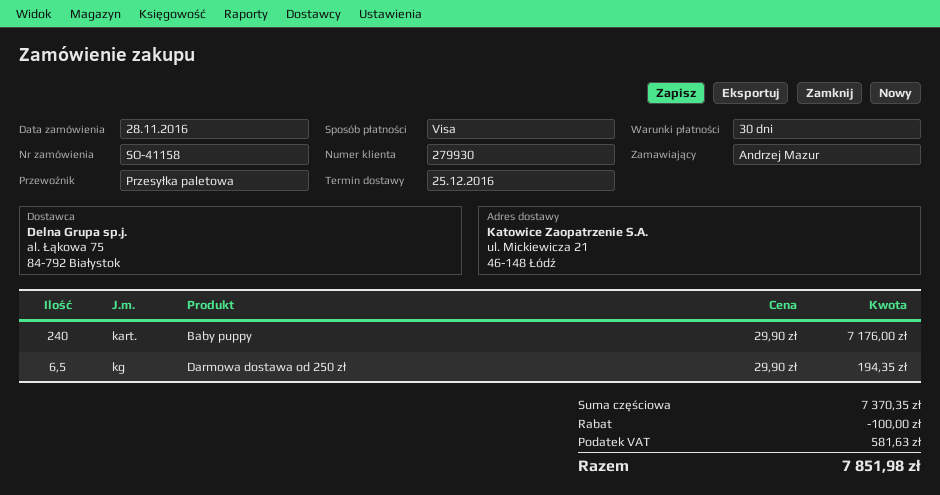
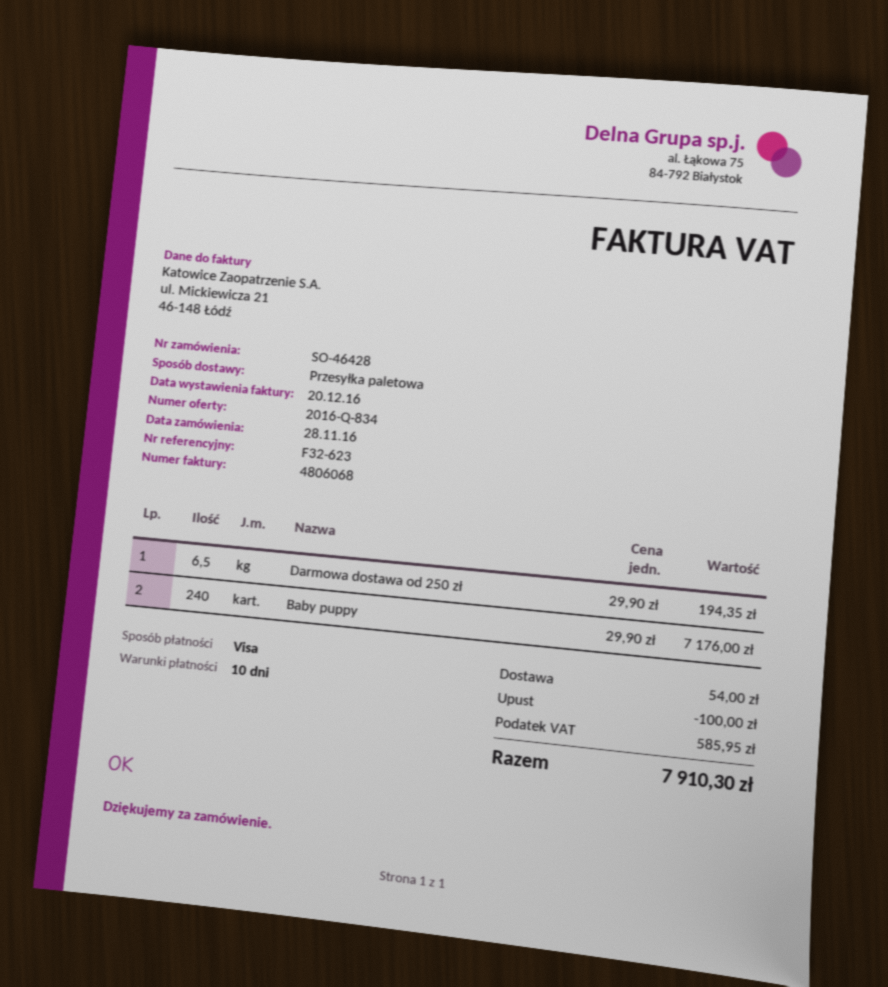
order number: SO-41158 -> SO-46428
payment terms: 30 days -> 10 days
shipping: none -> 54.00
tax: 581.63 -> 585.95
total: 7851.98 -> 7910.30

